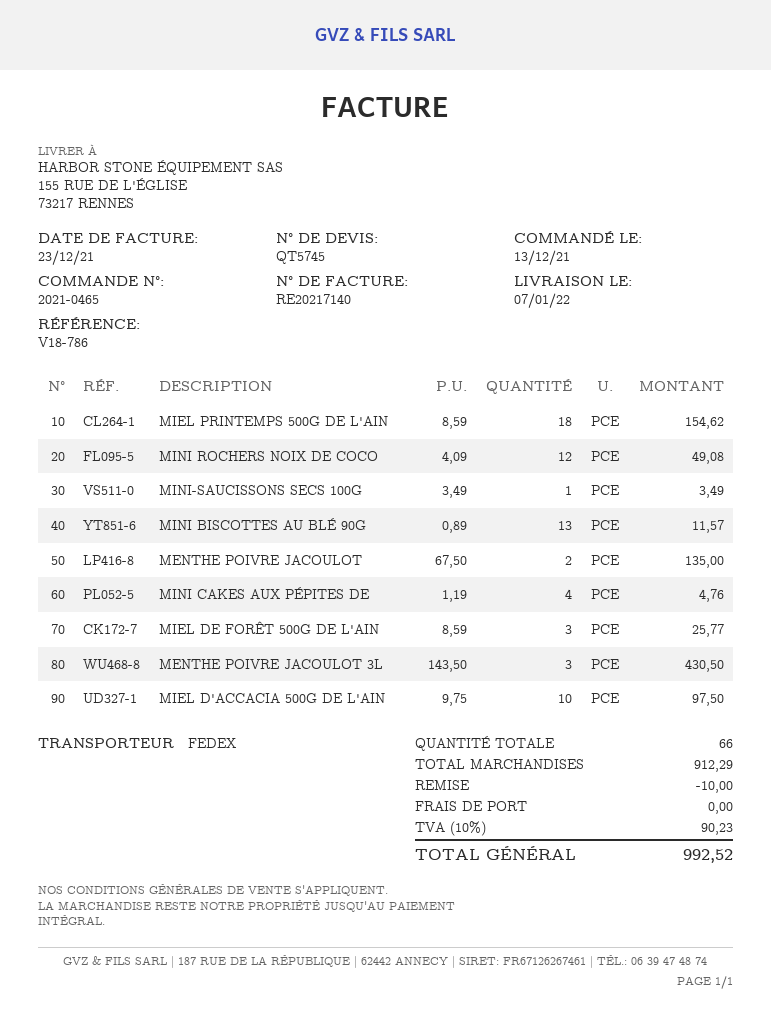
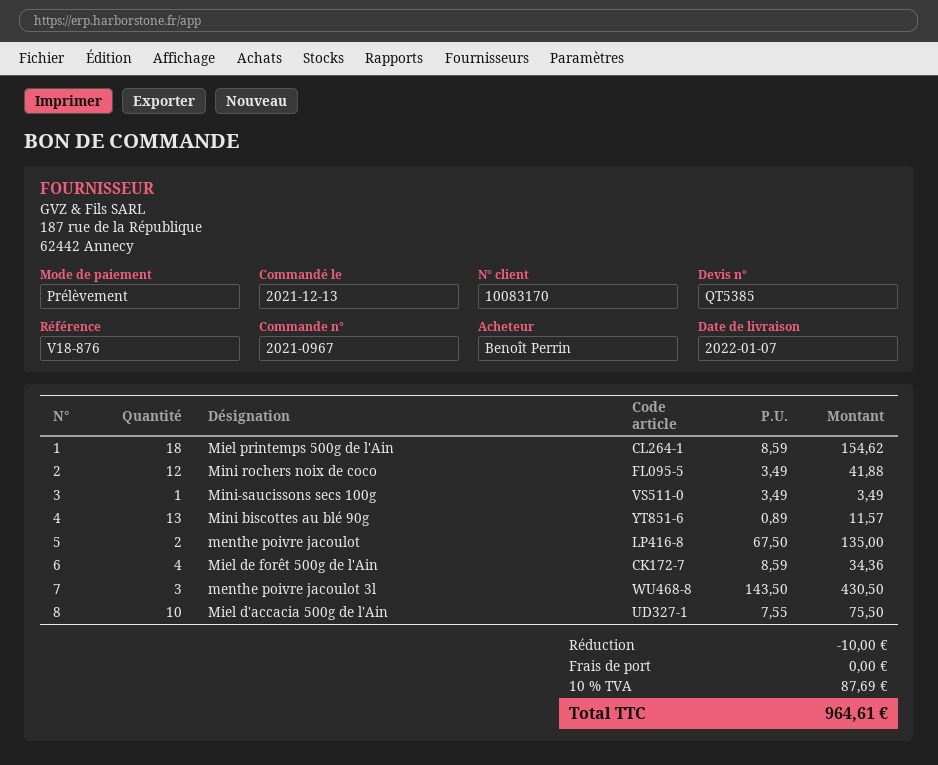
quote number: QT5745 -> QT5385
order number: 2021-0465 -> 2021-0967
reference: V18-786 -> V18-876
MINI ROCHERS NOIX DE COCO: 12 x 4.09 = 49.08 -> 12 x 3.49 = 41.88
MINI CAKES AUX PÉPITES DE: 4 x 1.19 = 4.76 -> none
MIEL DE FORÊT 500G DE L'AIN: 3 x 8.59 = 25.77 -> 4 x 8.59 = 34.36
MIEL D'ACCACIA 500G DE L'AIN: 10 x 9.75 = 97.50 -> 10 x 7.55 = 75.50
tax: 10% = 90.23 -> 10% = 87.69
total: 992.52 -> 964.61

